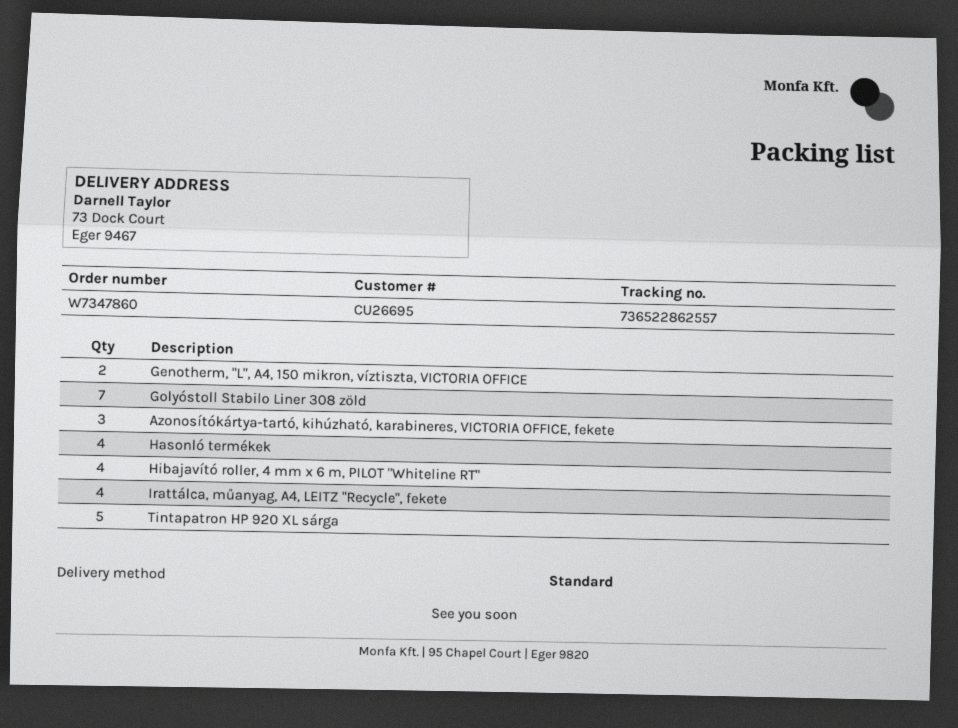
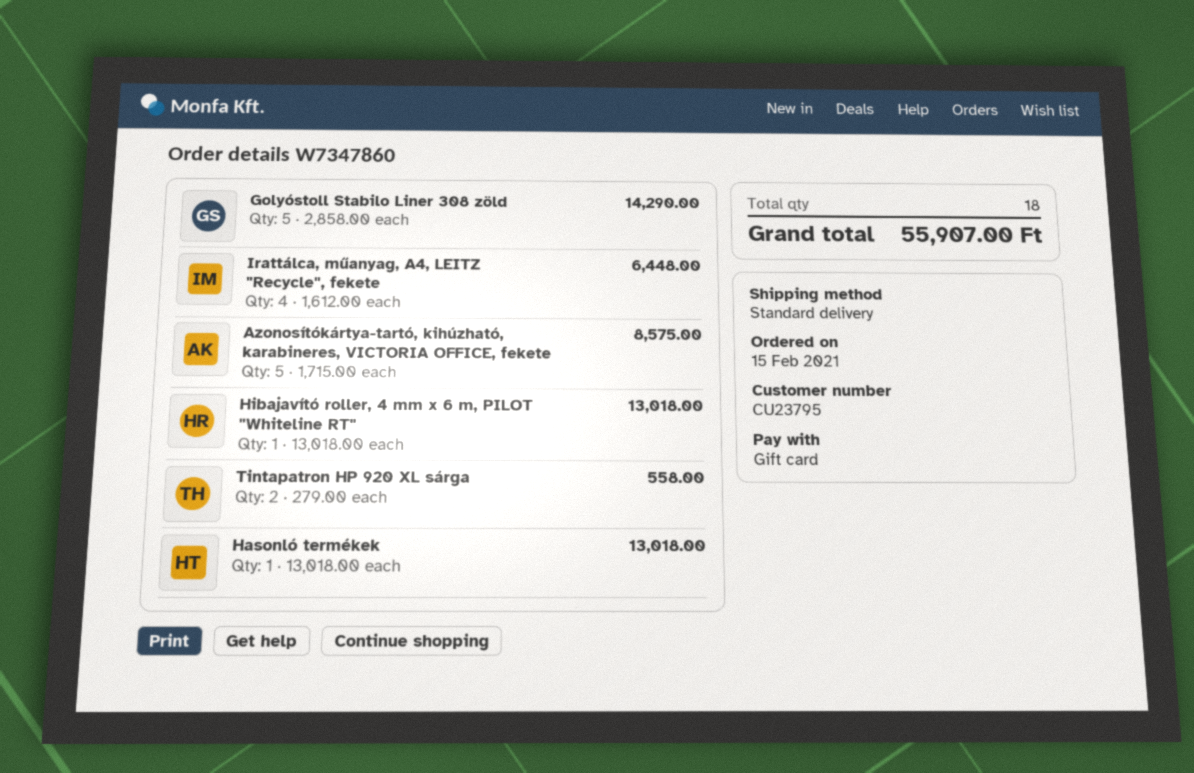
customer number: CU26695 -> CU23795
Genotherm, "L", A4, 150 mikron, víztiszta, VICTORIA OFFICE: 2 -> none
Golyóstoll Stabilo Liner 308 zöld: 7 -> 5
Azonosítókártya-tartó, kihúzható, karabineres, VICTORIA OFFICE, fekete: 3 -> 5
Hasonló termékek: 4 -> 1
Hibajavító roller, 4 mm x 6 m, PILOT "Whiteline RT": 4 -> 1
Tintapatron HP 920 XL sárga: 5 -> 2

